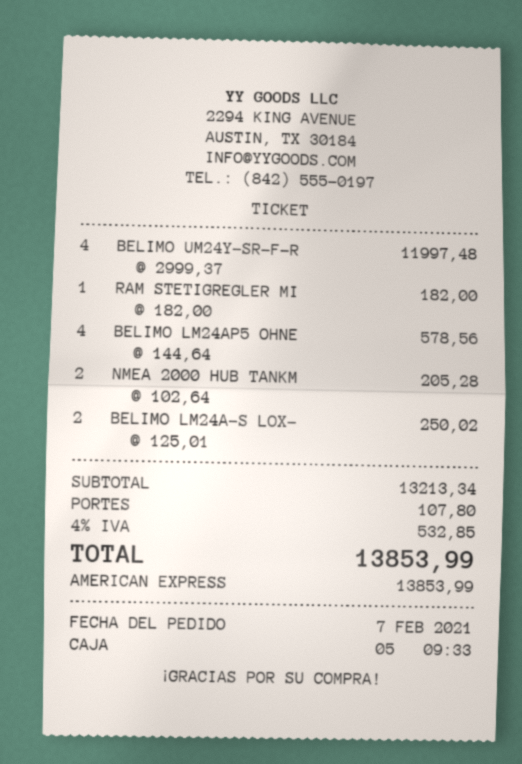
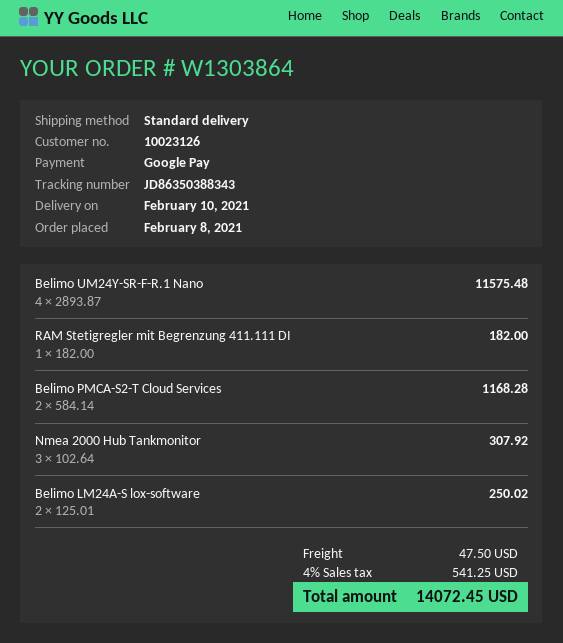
order date: 2021-02-07 -> 2021-02-08
payment method: American Express -> Google Pay
BELIMO UM24Y-SR-F-R: 4 x 2999.37 = 11997.48 -> 4 x 2893.87 = 11575.48
BELIMO LM24AP5 OHNE: 4 x 144.64 = 578.56 -> none
NMEA 2000 HUB TANKM: 2 x 102.64 = 205.28 -> 3 x 102.64 = 307.92
Belimo PMCA-S2-T Cloud Services: none -> 2 x 584.14 = 1168.28
shipping: 107.80 -> 47.50
tax: 4% = 532.85 -> 4% = 541.25
total: 13853.99 -> 14072.45

